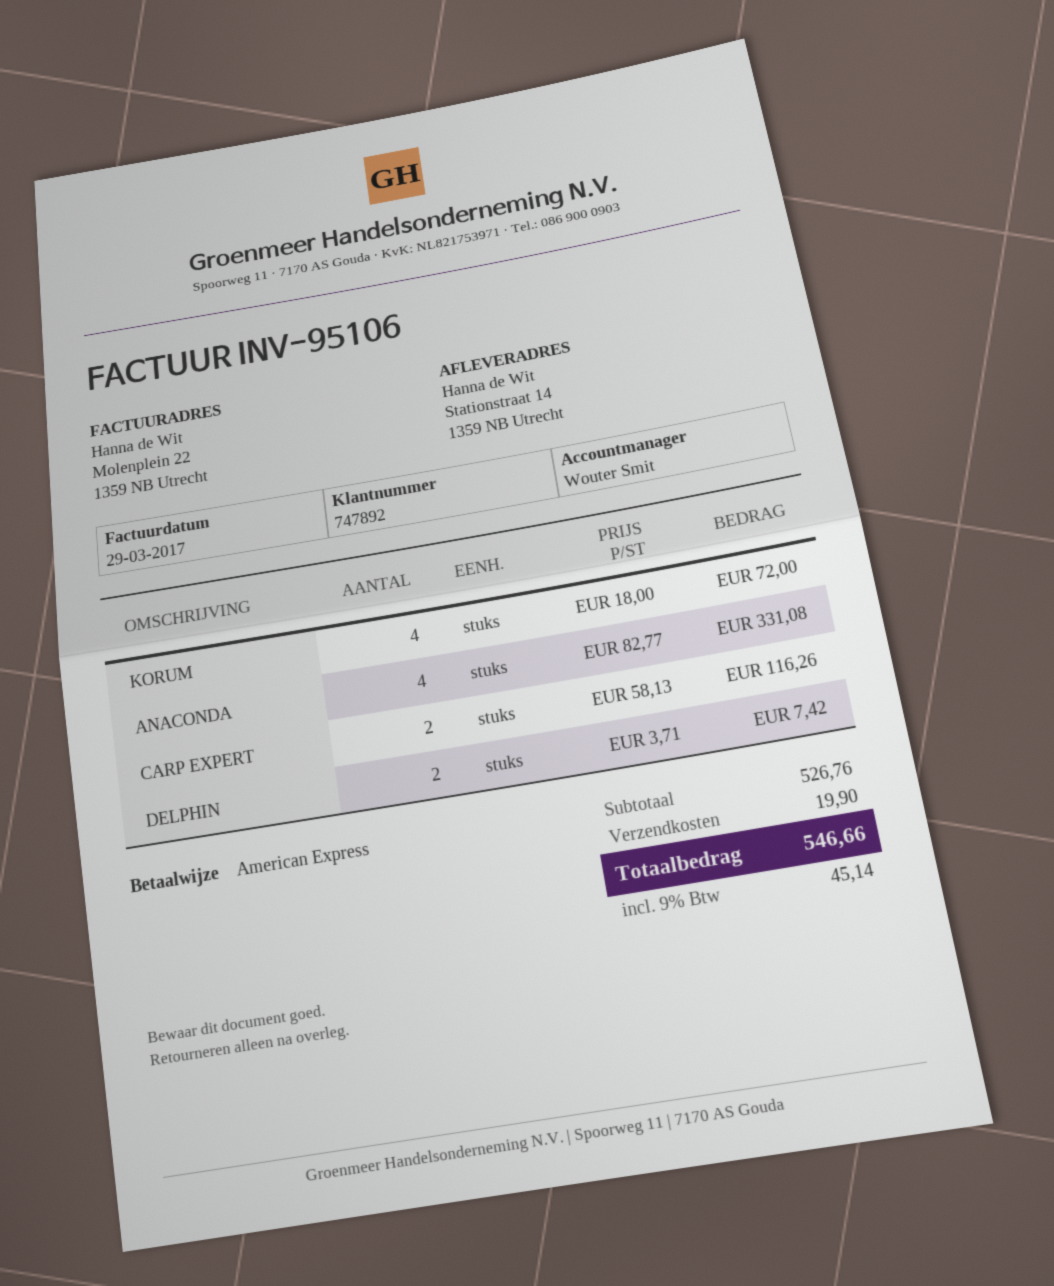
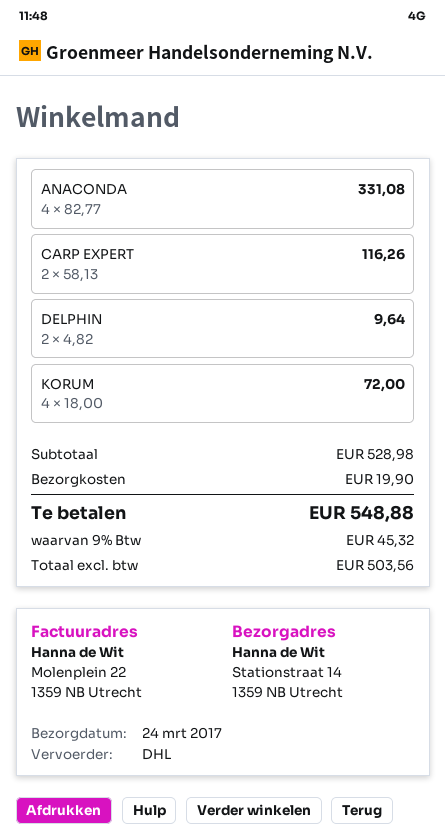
DELPHIN: 2 x 3.71 = 7.42 -> 2 x 4.82 = 9.64
subtotal: 526.76 -> 528.98
tax: 9% = 45.14 -> 9% = 45.32
total: 546.66 -> 548.88

